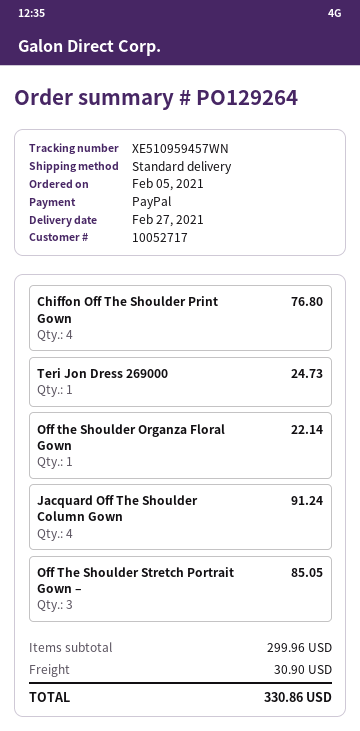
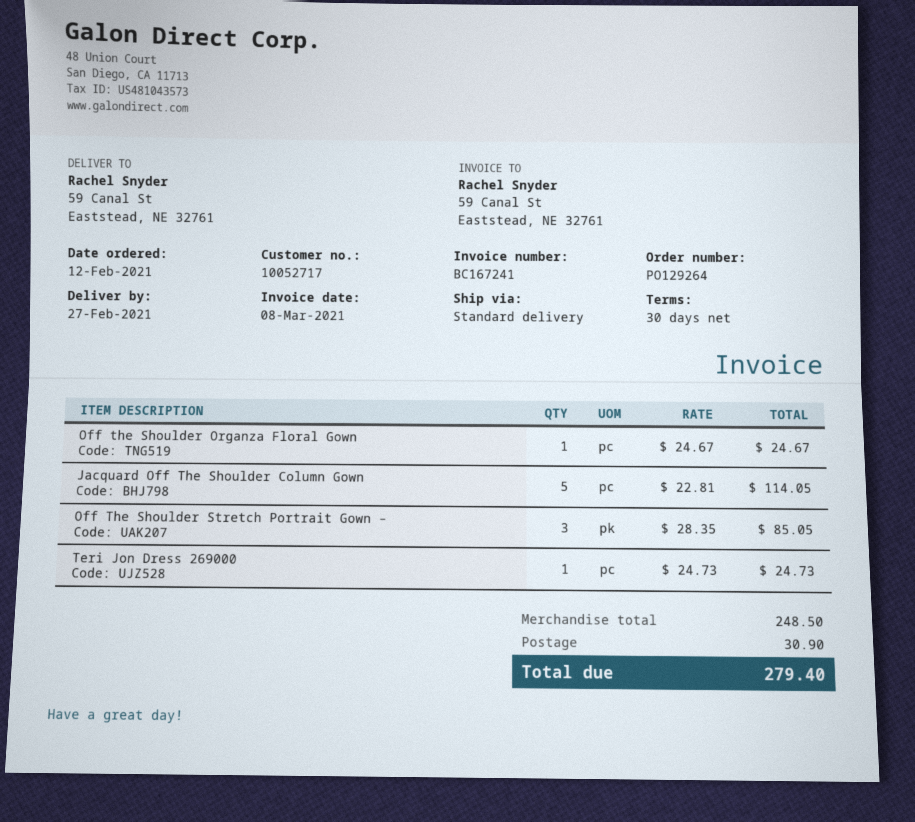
order date: 2021-02-05 -> 2021-02-12
Chiffon Off The Shoulder Print Gown: 4 for 76.80 -> none
Off the Shoulder Organza Floral Gown: 1 for 22.14 -> 1 for 24.67
Jacquard Off The Shoulder Column Gown: 4 for 91.24 -> 5 for 114.05
subtotal: 299.96 -> 248.50
total: 330.86 -> 279.40

